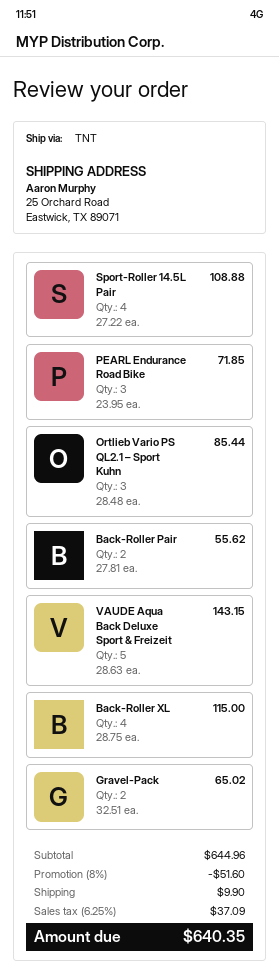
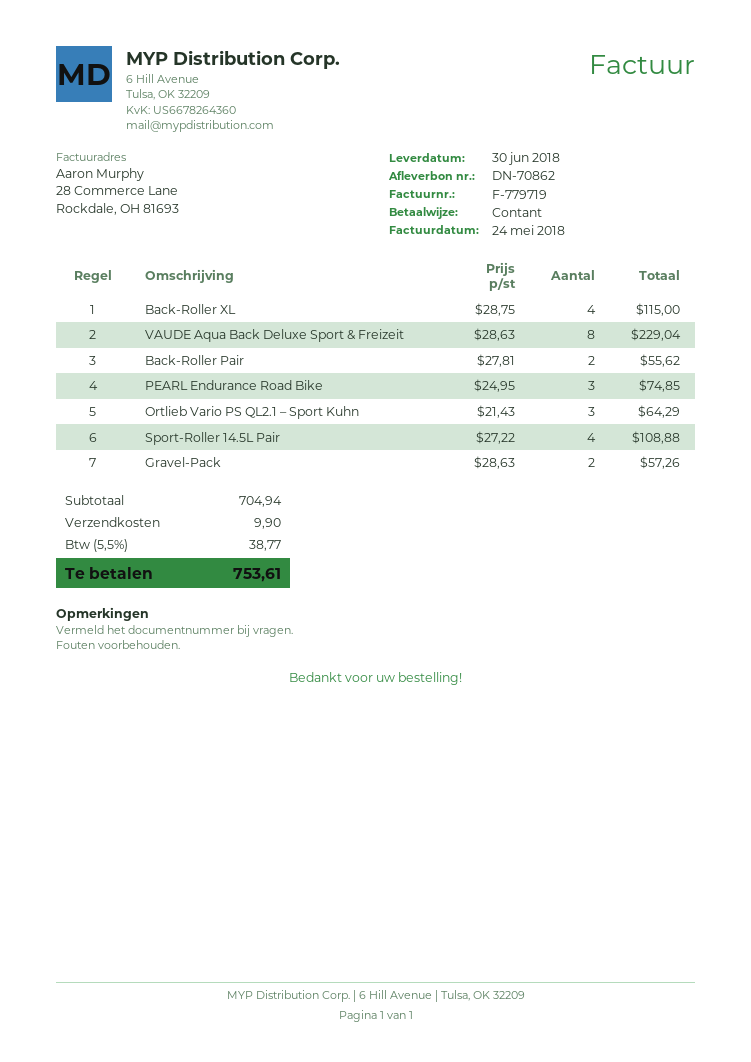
PEARL Endurance Road Bike: 3 x 23.95 = 71.85 -> 3 x 24.95 = 74.85
Ortlieb Vario PS QL2.1 – Sport Kuhn: 3 x 28.48 = 85.44 -> 3 x 21.43 = 64.29
VAUDE Aqua Back Deluxe Sport & Freizeit: 5 x 28.63 = 143.15 -> 8 x 28.63 = 229.04
Gravel-Pack: 2 x 32.51 = 65.02 -> 2 x 28.63 = 57.26
subtotal: 644.96 -> 704.94
discount: 8% = 51.60 -> none
tax: 6.25% = 37.09 -> 5.5% = 38.77
total: 640.35 -> 753.61

